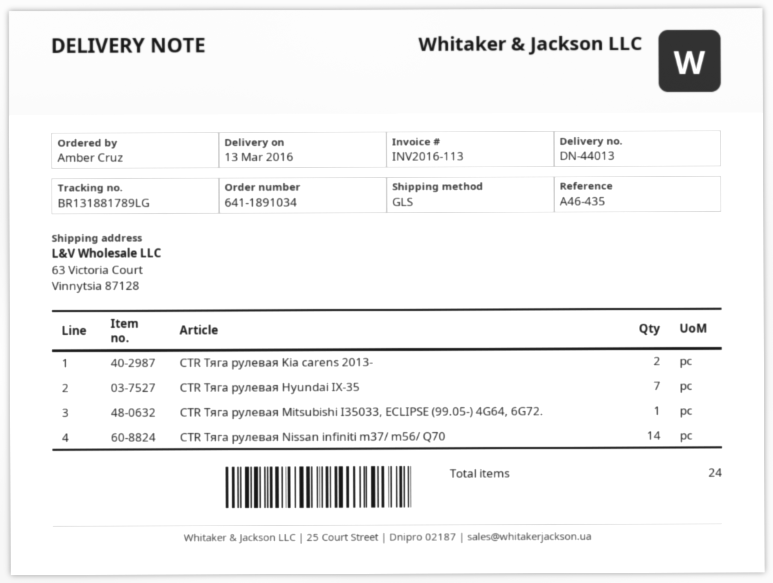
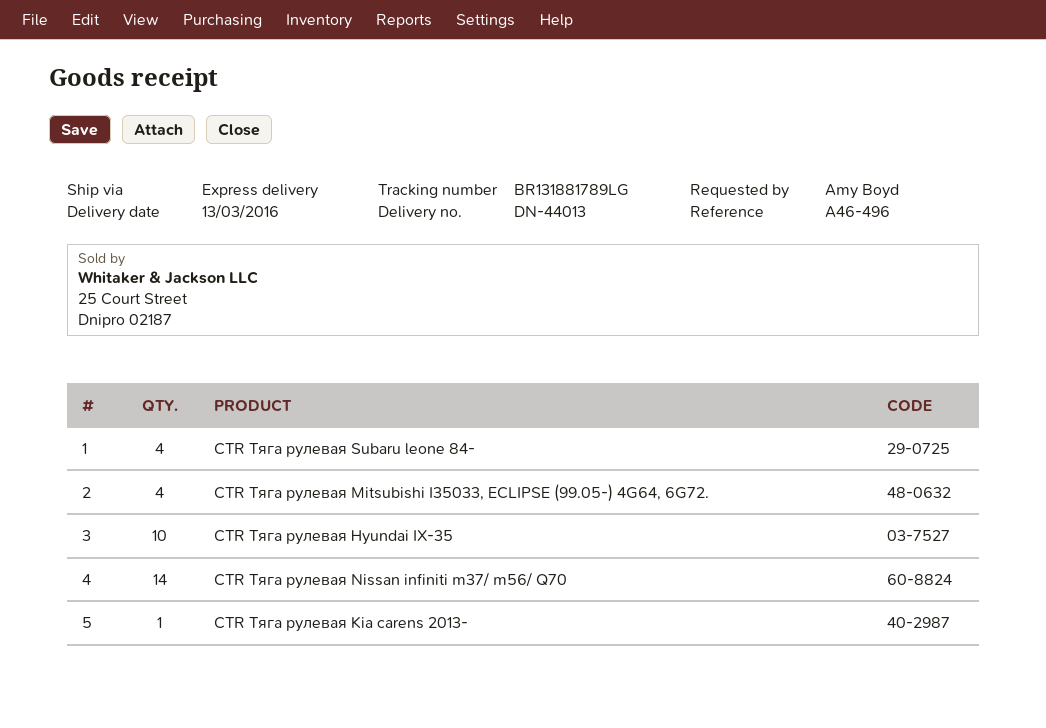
reference: A46-435 -> A46-496
ordered by: Amber Cruz -> Amy Boyd
shipping method: GLS -> express
CTR Тяга рулевая Kia carens 2013-: 2 -> 1
CTR Тяга рулевая Hyundai IX-35: 7 -> 10
CTR Тяга рулевая Mitsubishi I35033, ECLIPSE (99.05-) 4G64, 6G72.: 1 -> 4
CTR Тяга рулевая Subaru leone 84-: none -> 4

